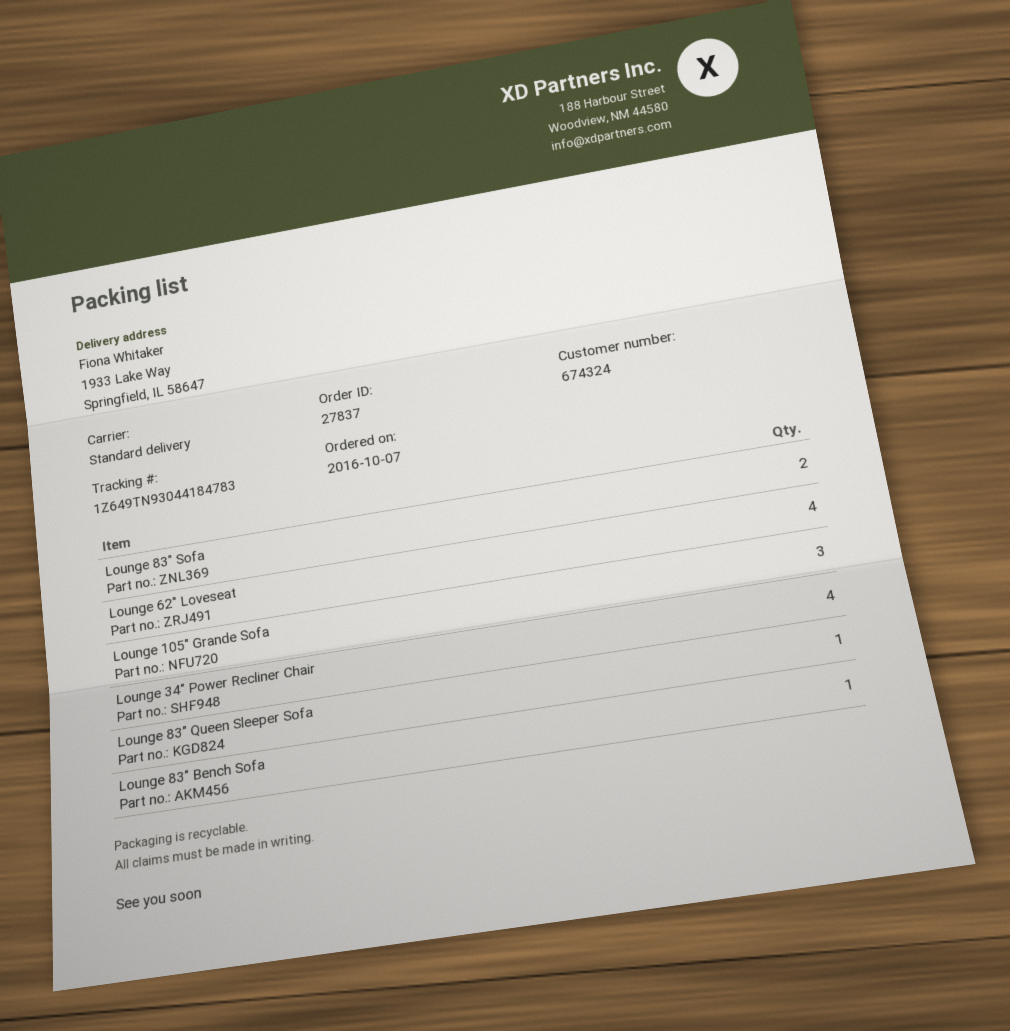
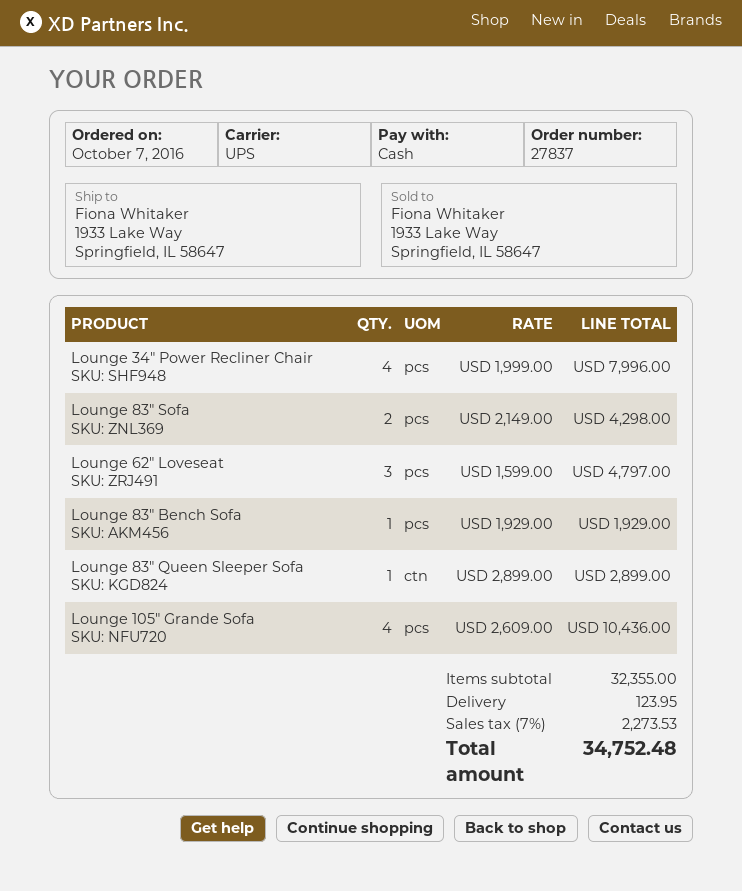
shipping method: standard -> UPS
Lounge 62" Loveseat: 4 -> 3
Lounge 105" Grande Sofa: 3 -> 4

